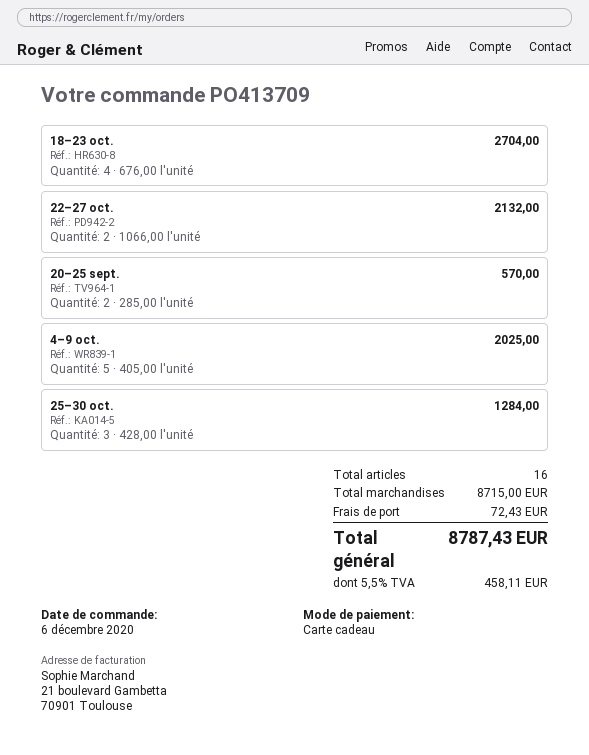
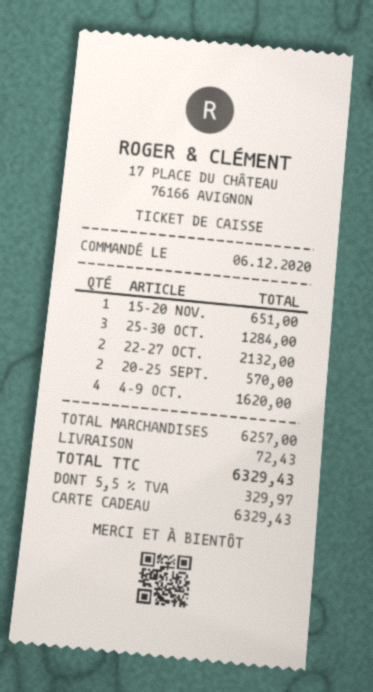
18–23 oct.: 4 for 2704.00 -> none
4–9 oct.: 5 for 2025.00 -> 4 for 1620.00
15–20 NOV.: none -> 1 for 651.00
subtotal: 8715.00 -> 6257.00
tax: 5.5% = 458.11 -> 5.5% = 329.97
total: 8787.43 -> 6329.43

